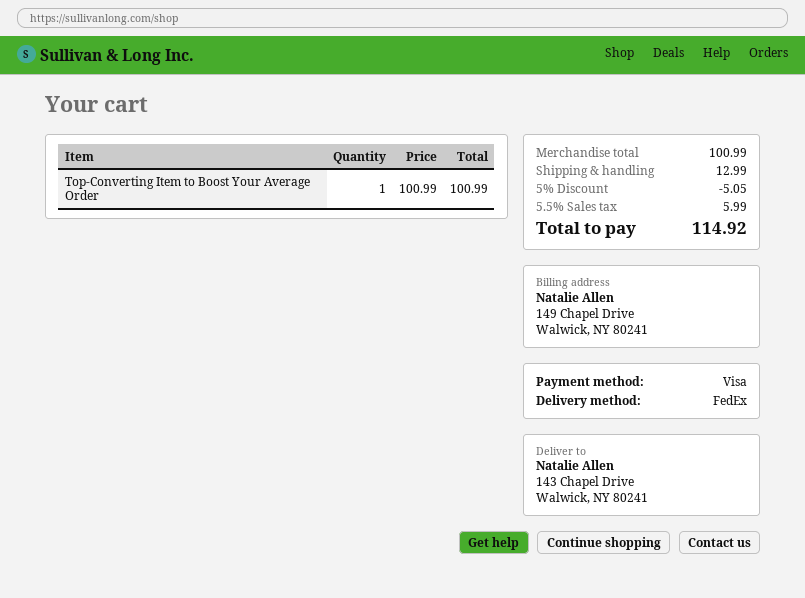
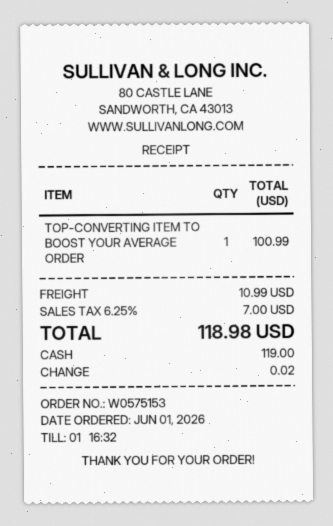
payment method: Visa -> cash
discount: 5% = 5.05 -> none
shipping: 12.99 -> 10.99
tax: 5.5% = 5.99 -> 6.25% = 7.00
total: 114.92 -> 118.98

